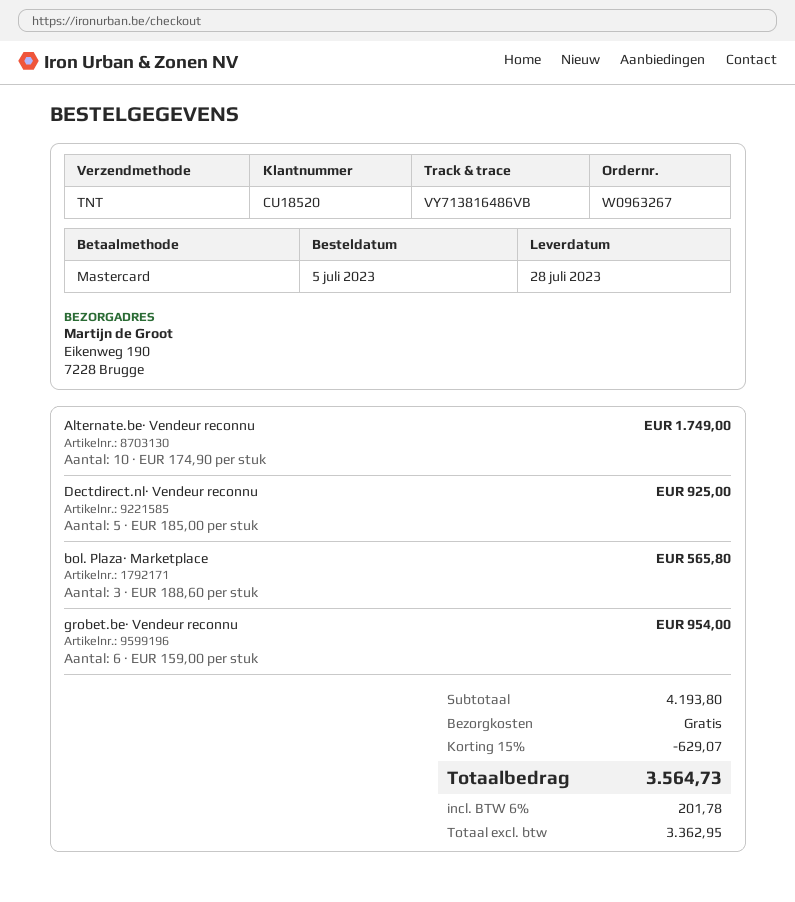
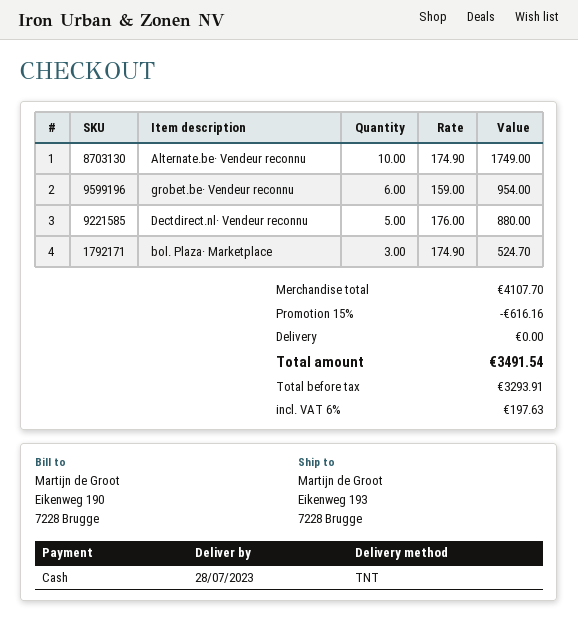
payment method: Mastercard -> cash
ship to: Eikenweg 190, 7228 Brugge -> Eikenweg 193, 7228 Brugge
Dectdirect.nl· Vendeur reconnu: 5 x 185.00 = 925.00 -> 5 x 176.00 = 880.00
bol. Plaza· Marketplace: 3 x 188.60 = 565.80 -> 3 x 174.90 = 524.70
subtotal: 4193.80 -> 4107.70
discount: 15% = 629.07 -> 15% = 616.16
net: 3362.95 -> 3293.91
tax: 6% = 201.78 -> 6% = 197.63
total: 3564.73 -> 3491.54

